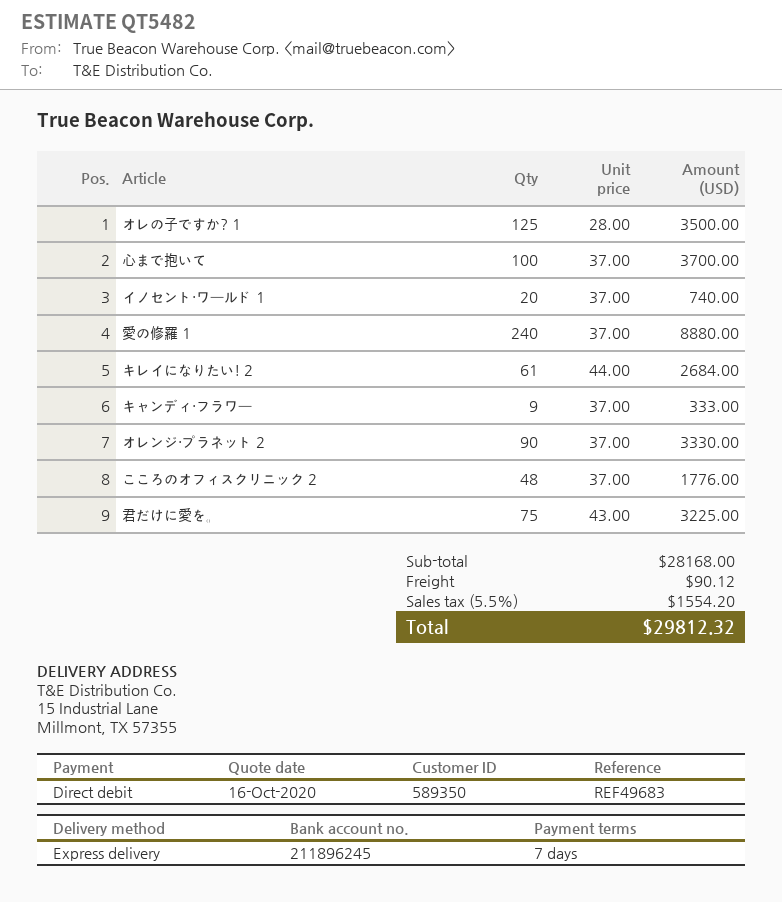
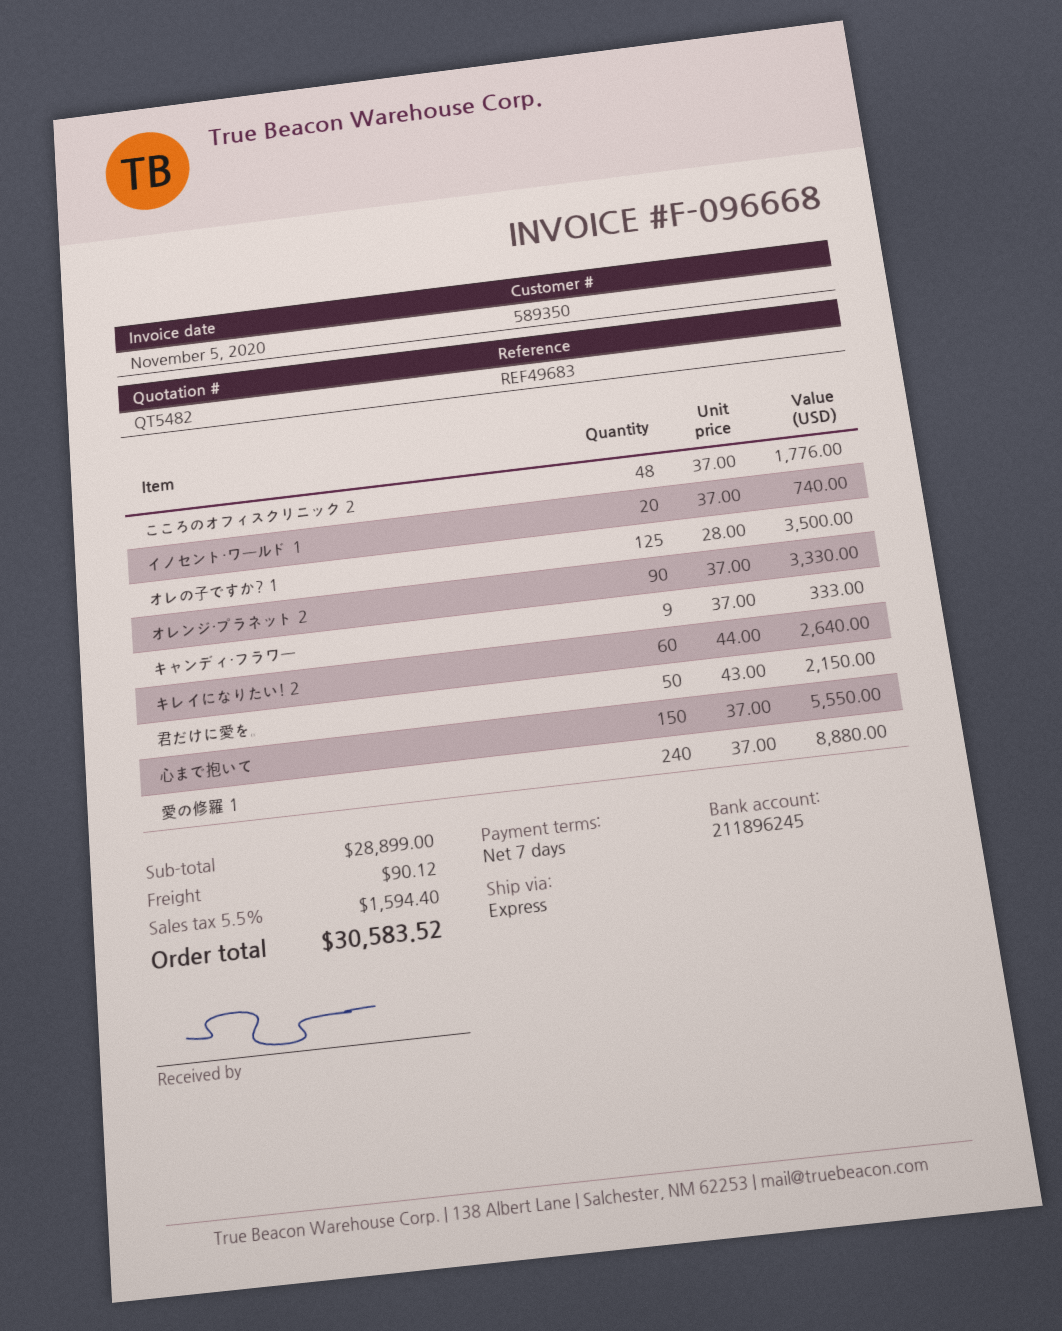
心まで抱いて: 100 x 37.00 = 3700.00 -> 150 x 37.00 = 5550.00
キレイになりたい! 2: 61 x 44.00 = 2684.00 -> 60 x 44.00 = 2640.00
君だけに愛を。: 75 x 43.00 = 3225.00 -> 50 x 43.00 = 2150.00
subtotal: 28168.00 -> 28899.00
tax: 5.5% = 1554.20 -> 5.5% = 1594.40
total: 29812.32 -> 30583.52

